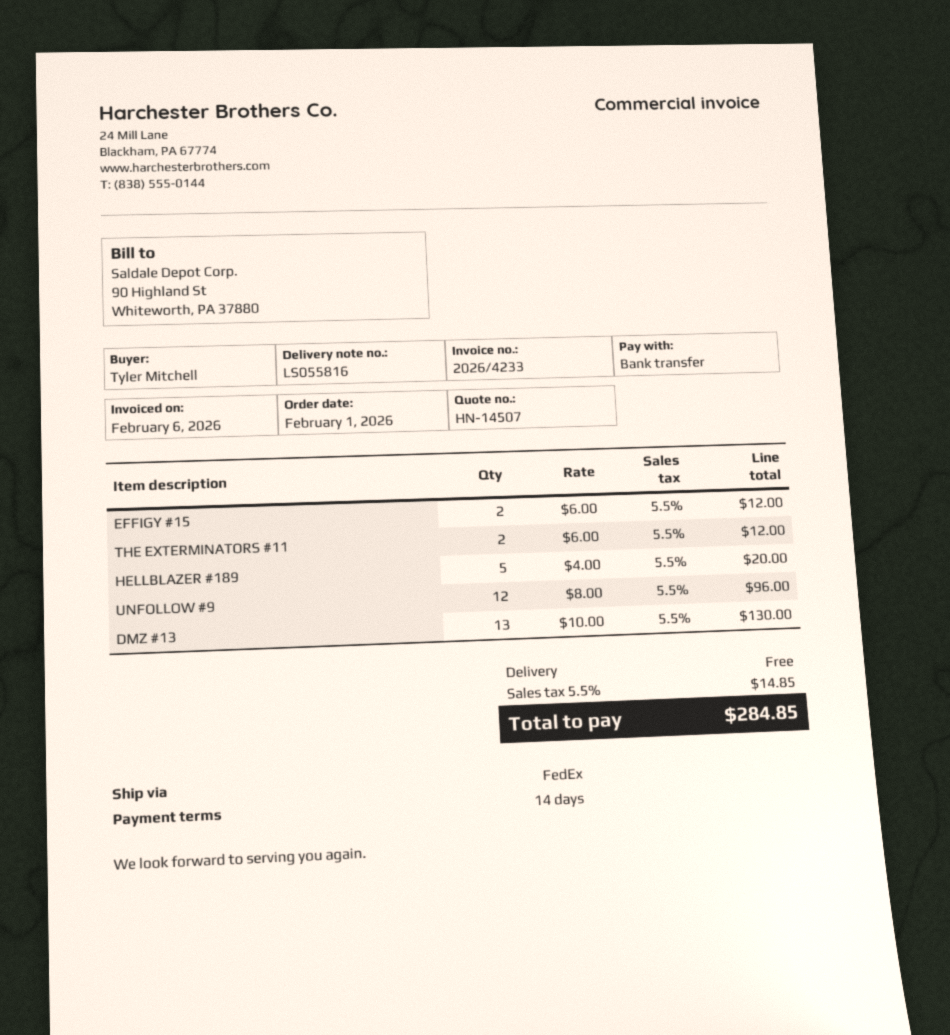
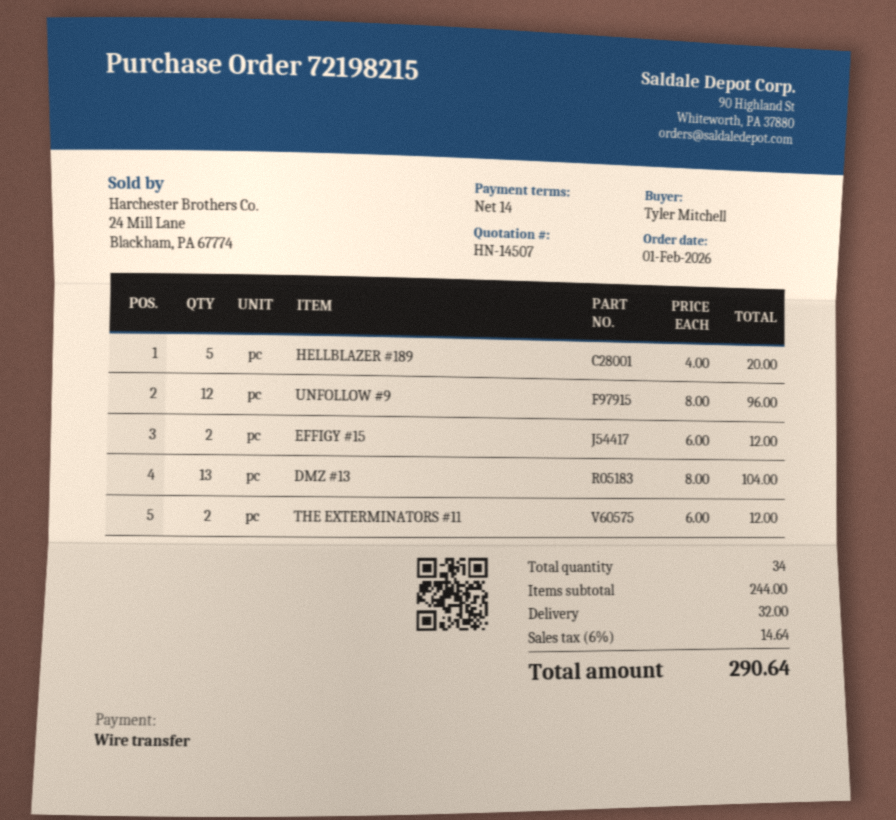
DMZ #13: 13 x 10.00 = 130.00 -> 13 x 8.00 = 104.00
shipping: 0.00 -> 32.00
tax: 5.5% = 14.85 -> 6% = 14.64
total: 284.85 -> 290.64

